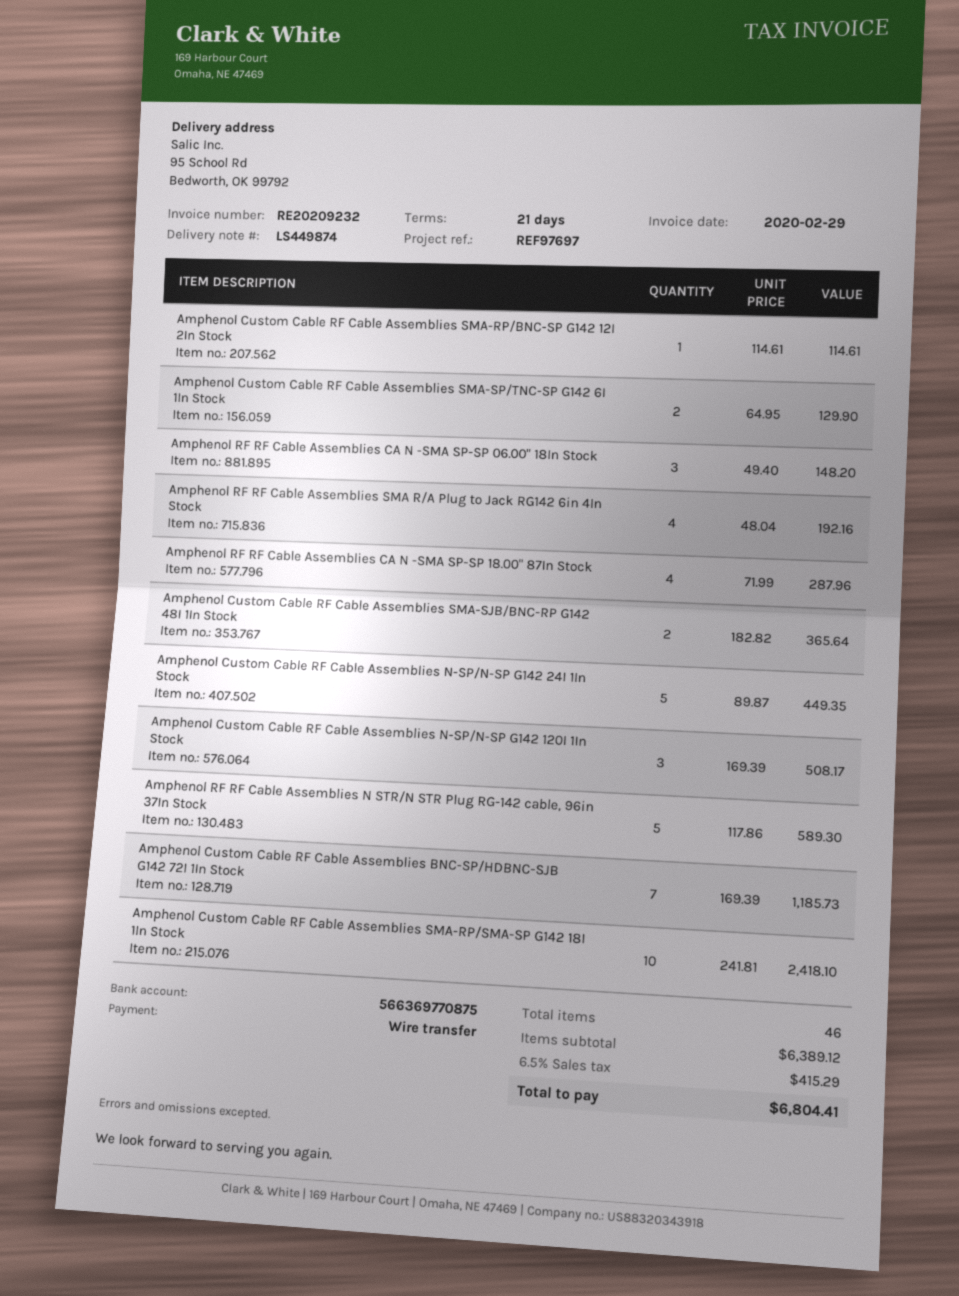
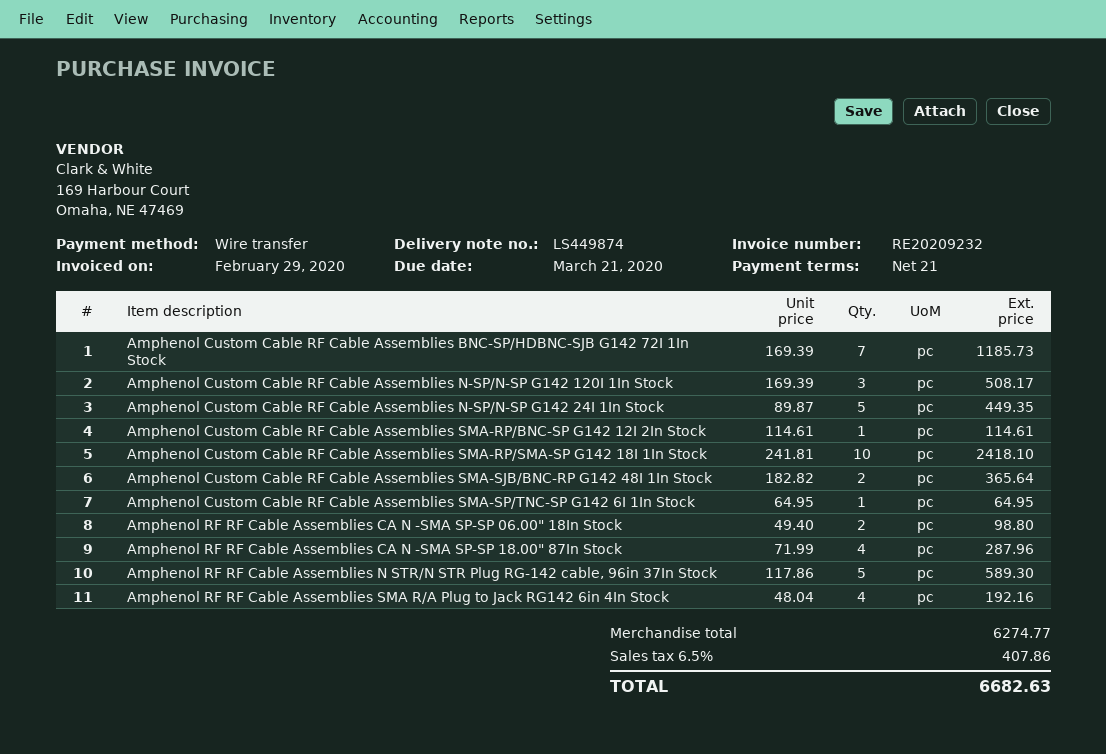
Amphenol Custom Cable RF Cable Assemblies SMA-SP/TNC-SP G142 6I 1In Stock: 2 x 64.95 = 129.90 -> 1 x 64.95 = 64.95
Amphenol RF RF Cable Assemblies CA N -SMA SP-SP 06.00" 18In Stock: 3 x 49.40 = 148.20 -> 2 x 49.40 = 98.80
subtotal: 6389.12 -> 6274.77
tax: 6.5% = 415.29 -> 6.5% = 407.86
total: 6804.41 -> 6682.63

